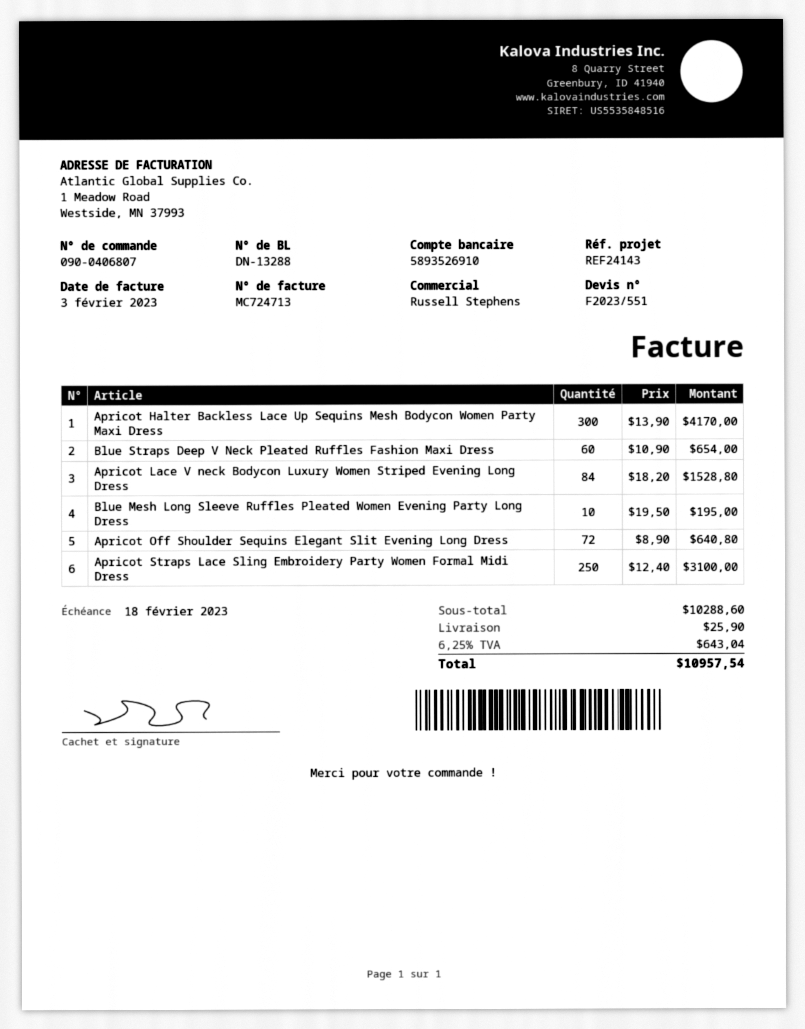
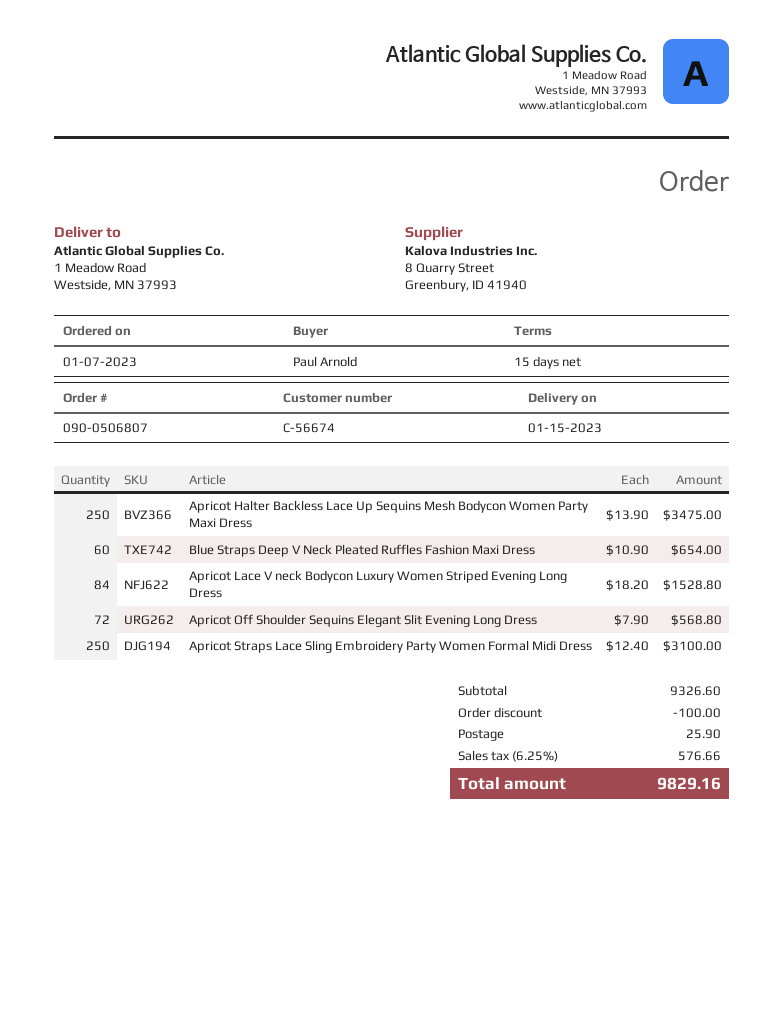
order number: 090-0406807 -> 090-0506807
Apricot Halter Backless Lace Up Sequins Mesh Bodycon Women Party Maxi Dress: 300 x 13.90 = 4170.00 -> 250 x 13.90 = 3475.00
Blue Mesh Long Sleeve Ruffles Pleated Women Evening Party Long Dress: 10 x 19.50 = 195.00 -> none
Apricot Off Shoulder Sequins Elegant Slit Evening Long Dress: 72 x 8.90 = 640.80 -> 72 x 7.90 = 568.80
subtotal: 10288.60 -> 9326.60
discount: none -> 100.00
tax: 6.25% = 643.04 -> 6.25% = 576.66
total: 10957.54 -> 9829.16

